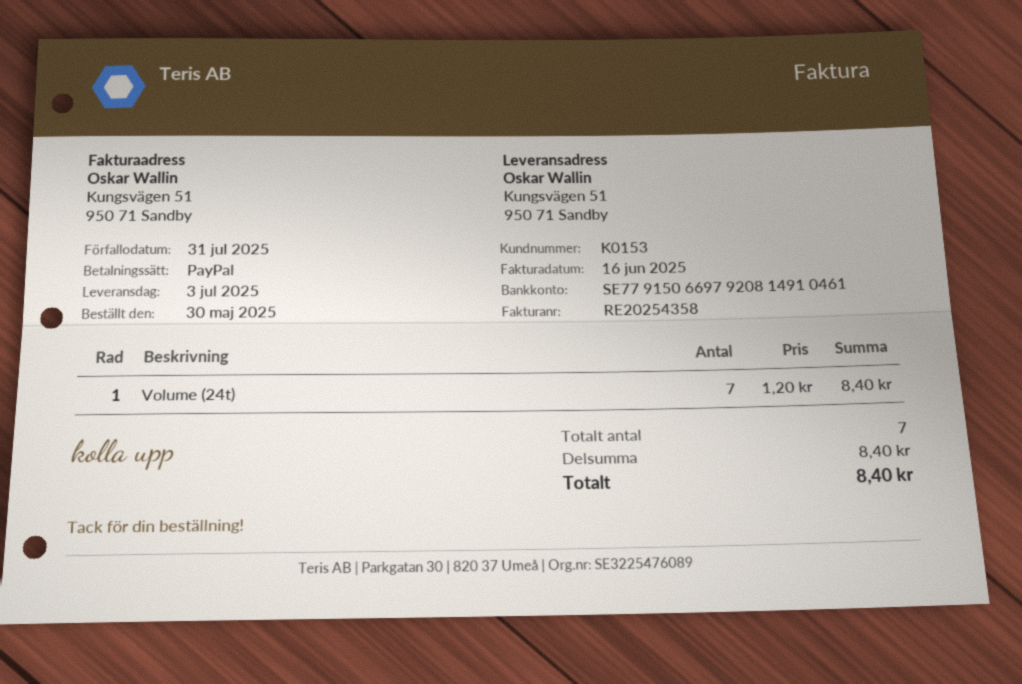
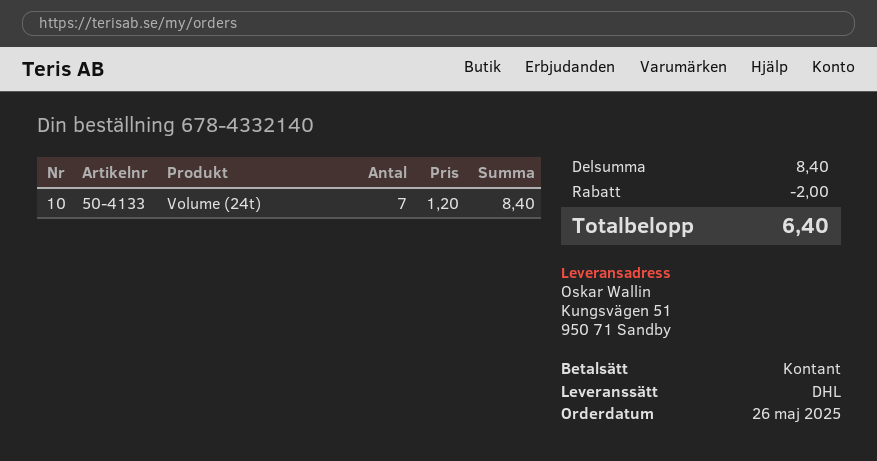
order date: 2025-05-30 -> 2025-05-26
payment method: PayPal -> cash
discount: none -> 2.00
total: 8.40 -> 6.40

